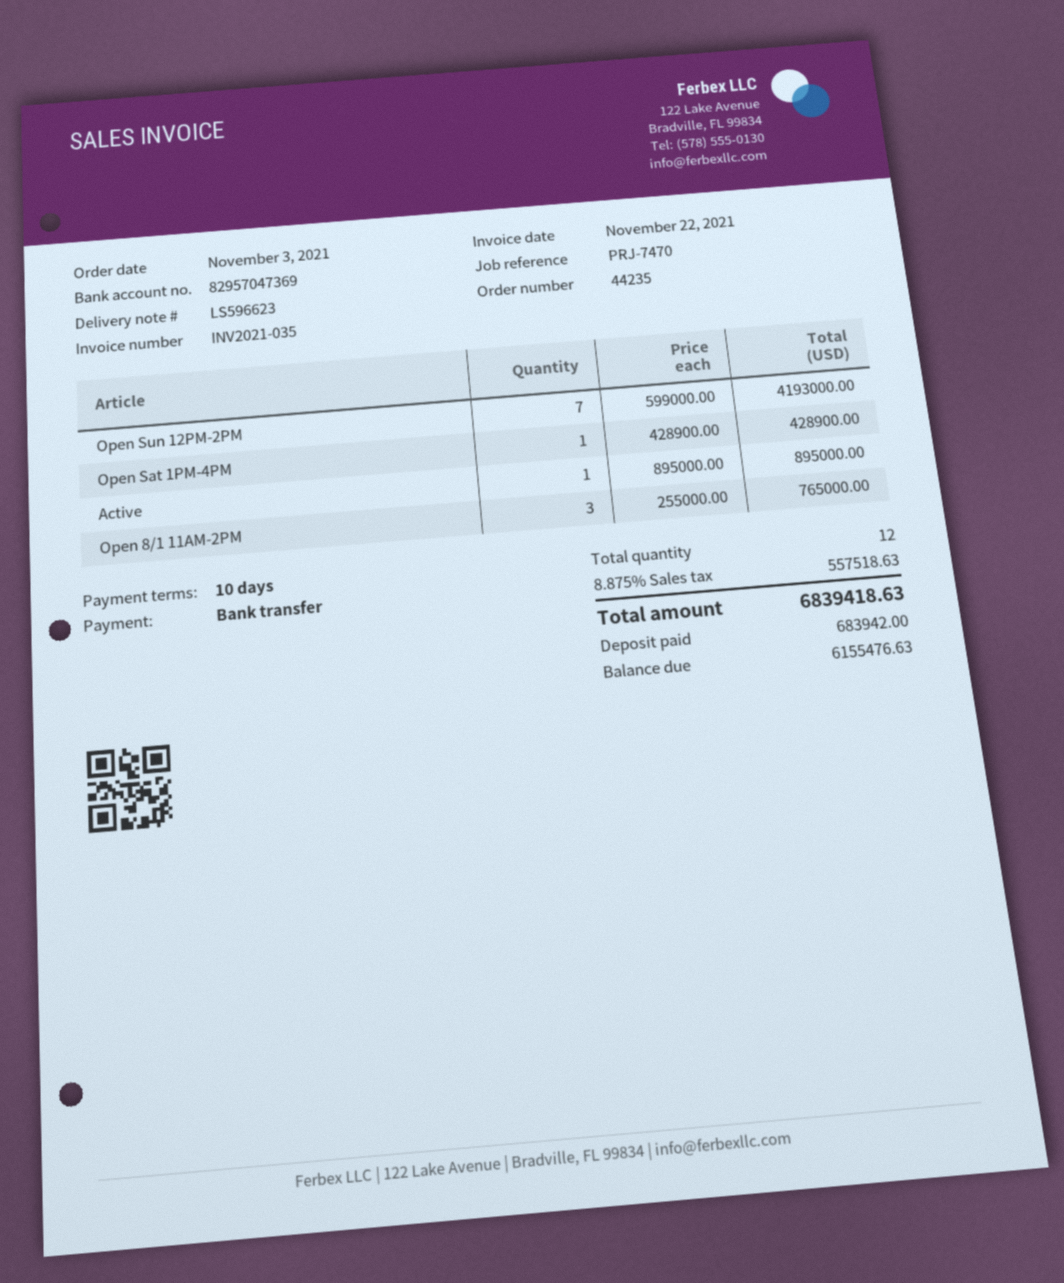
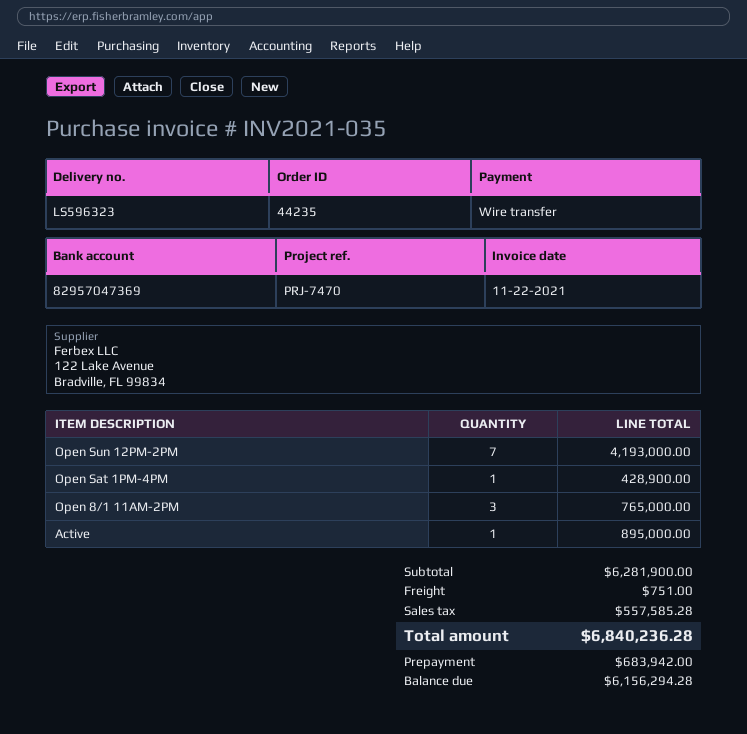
delivery note number: LS596623 -> LS596323
shipping: none -> 751.00
tax: 557518.63 -> 557585.28
total: 6839418.63 -> 6840236.28
balance: 6155476.63 -> 6156294.28

